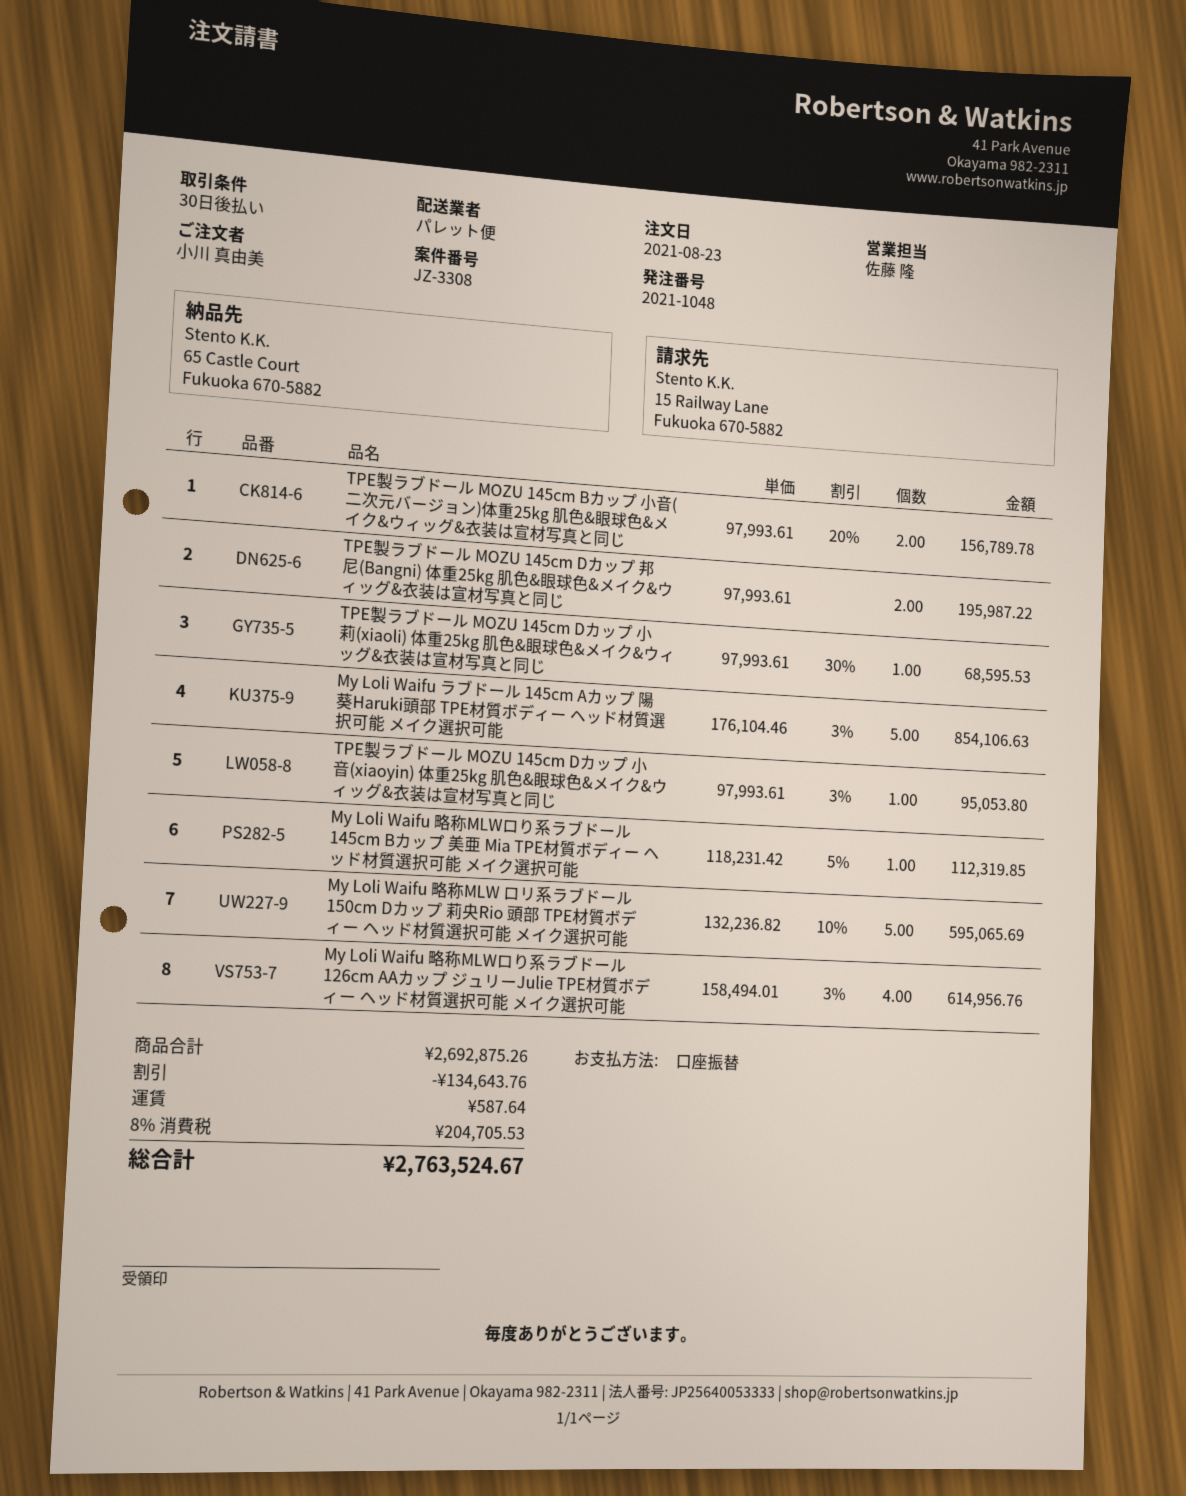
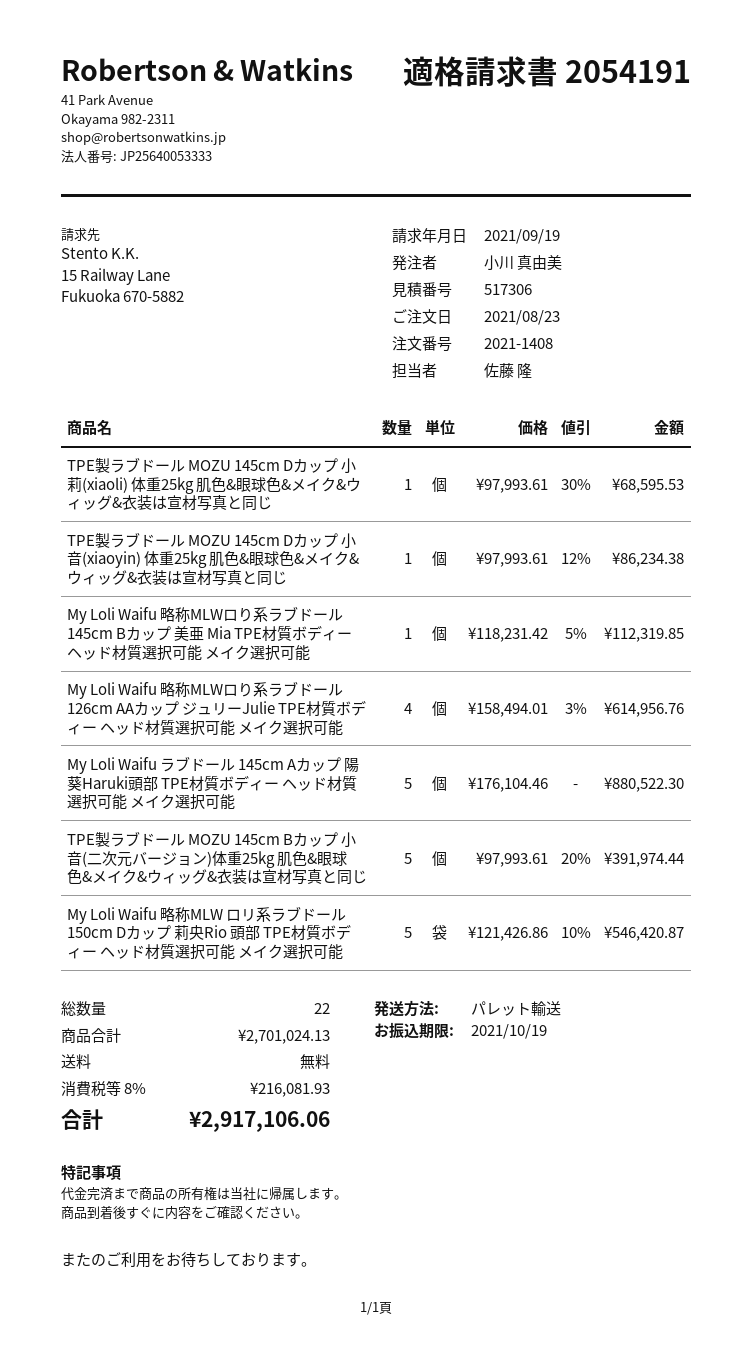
order number: 2021-1048 -> 2021-1408
TPE製ラブドール MOZU 145cm Bカップ 小音(二次元バージョン)体重25kg 肌色&眼球色&メイク&ウィッグ&衣装は宣材写真と同じ: 2 x 97993.61 - 20% = 156789.78 -> 5 x 97993.61 - 20% = 391974.44
TPE製ラブドール MOZU 145cm Dカップ 邦尼(Bangni) 体重25kg 肌色&眼球色&メイク&ウィッグ&衣装は宣材写真と同じ: 2 x 97993.61 = 195987.22 -> none
My Loli Waifu ラブドール 145cm Aカップ 陽葵Haruki頭部 TPE材質ボディー ヘッド材質選択可能 メイク選択可能: 5 x 176104.46 - 3% = 854106.63 -> 5 x 176104.46 = 880522.30
TPE製ラブドール MOZU 145cm Dカップ 小音(xiaoyin) 体重25kg 肌色&眼球色&メイク&ウィッグ&衣装は宣材写真と同じ: 1 x 97993.61 - 3% = 95053.80 -> 1 x 97993.61 - 12% = 86234.38
My Loli Waifu 略称MLW ロリ系ラブドール 150cm Dカップ 莉央Rio 頭部 TPE材質ボディー ヘッド材質選択可能 メイク選択可能: 5 x 132236.82 - 10% = 595065.69 -> 5 x 121426.86 - 10% = 546420.87
subtotal: 2692875.26 -> 2701024.13
discount: 134643.76 -> none
shipping: 587.64 -> 0.00
tax: 8% = 204705.53 -> 8% = 216081.93
total: 2763524.67 -> 2917106.06

